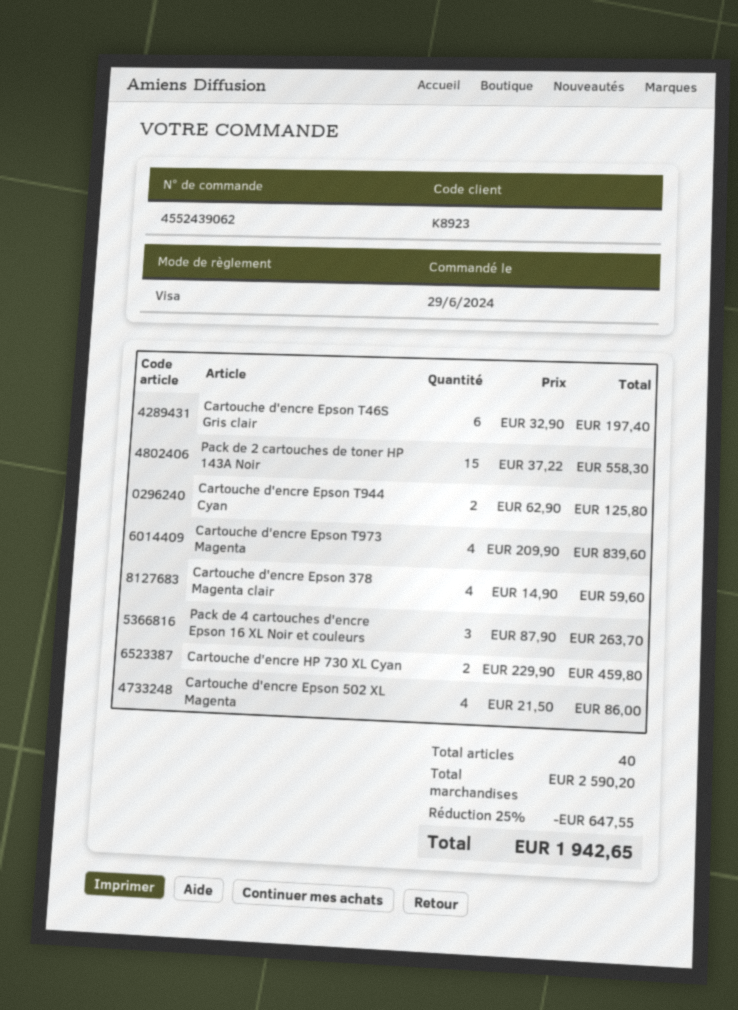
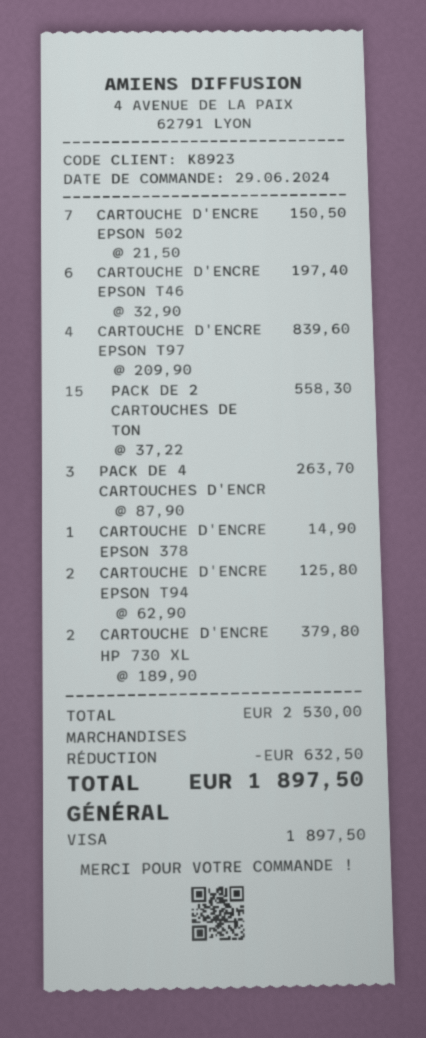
Cartouche d'encre Epson 378 Magenta clair: 4 x 14.90 = 59.60 -> 1 x 14.90 = 14.90
Cartouche d'encre HP 730 XL Cyan: 2 x 229.90 = 459.80 -> 2 x 189.90 = 379.80
Cartouche d'encre Epson 502 XL Magenta: 4 x 21.50 = 86.00 -> 7 x 21.50 = 150.50
subtotal: 2590.20 -> 2530.00
discount: 647.55 -> 632.50
total: 1942.65 -> 1897.50

